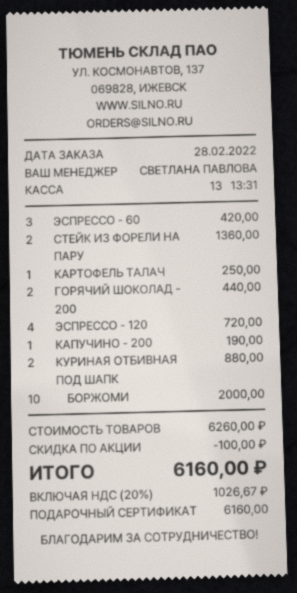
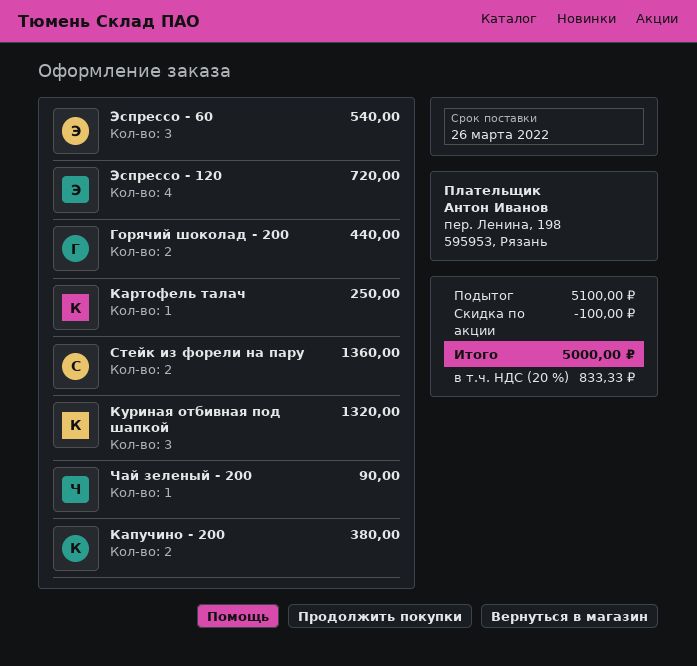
ЭСПРЕССО - 60: 3 for 420.00 -> 3 for 540.00
КАПУЧИНО - 200: 1 for 190.00 -> 2 for 380.00
КУРИНАЯ ОТБИВНАЯ ПОД ШАПК: 2 for 880.00 -> 3 for 1320.00
БОРЖОМИ: 10 for 2000.00 -> none
Чай зеленый - 200: none -> 1 for 90.00
subtotal: 6260.00 -> 5100.00
tax: 20% = 1026.67 -> 20% = 833.33
total: 6160.00 -> 5000.00

